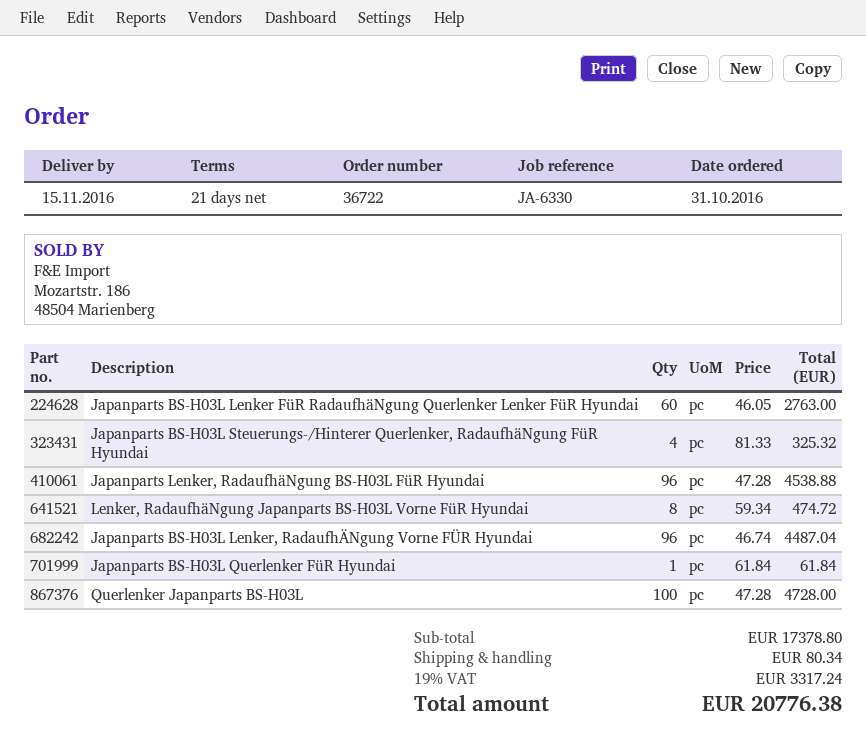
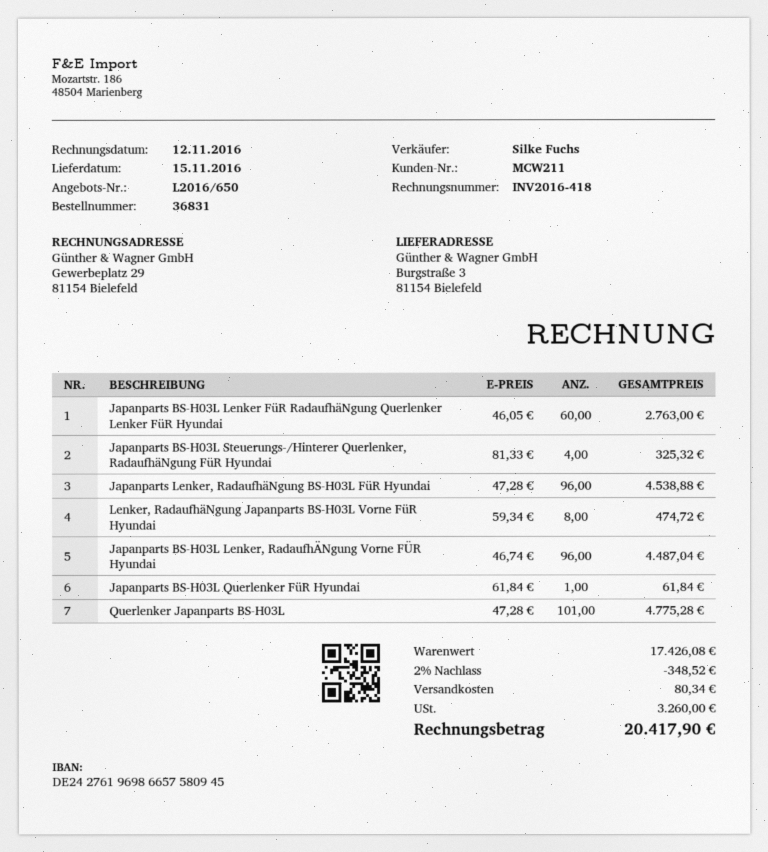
order number: 36722 -> 36831
Querlenker Japanparts BS-H03L: 100 x 47.28 = 4728.00 -> 101 x 47.28 = 4775.28
subtotal: 17378.80 -> 17426.08
discount: none -> 2% = 348.52
tax: 3317.24 -> 3260.00
total: 20776.38 -> 20417.90

